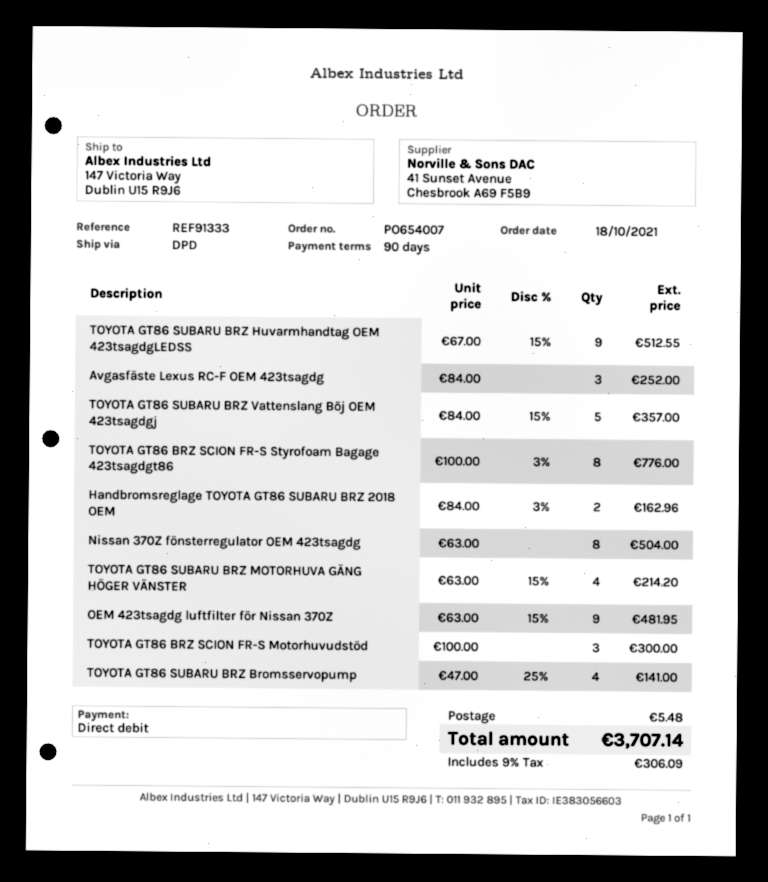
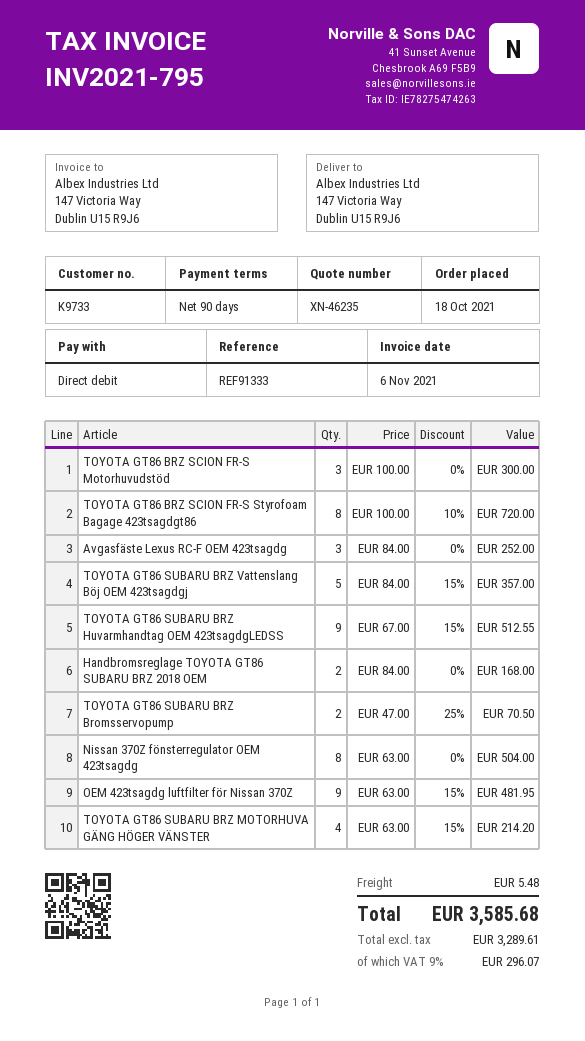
TOYOTA GT86 BRZ SCION FR-S Styrofoam Bagage 423tsagdgt86: 8 x 100.00 - 3% = 776.00 -> 8 x 100.00 - 10% = 720.00
Handbromsreglage TOYOTA GT86 SUBARU BRZ 2018 OEM: 2 x 84.00 - 3% = 162.96 -> 2 x 84.00 = 168.00
TOYOTA GT86 SUBARU BRZ Bromsservopump: 4 x 47.00 - 25% = 141.00 -> 2 x 47.00 - 25% = 70.50
tax: 9% = 306.09 -> 9% = 296.07
total: 3707.14 -> 3585.68

